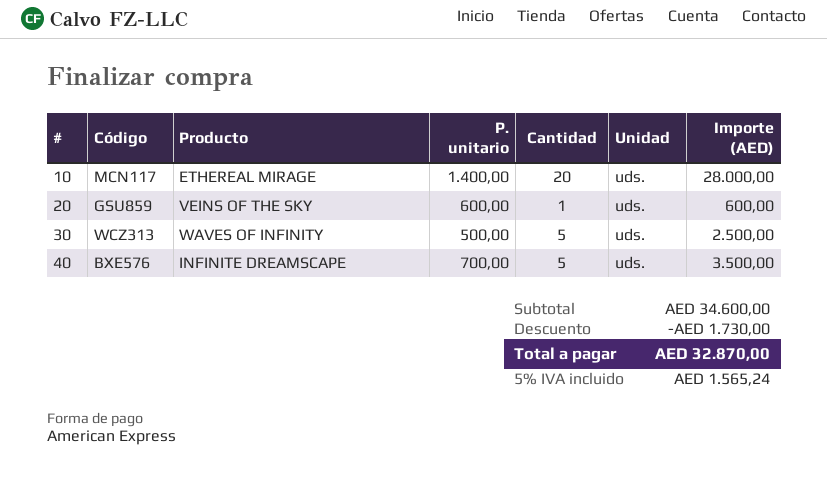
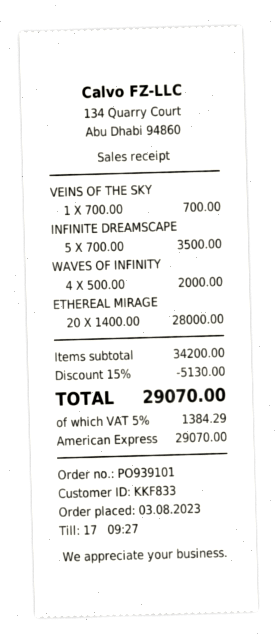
VEINS OF THE SKY: 1 x 600.00 = 600.00 -> 1 x 700.00 = 700.00
WAVES OF INFINITY: 5 x 500.00 = 2500.00 -> 4 x 500.00 = 2000.00
subtotal: 34600.00 -> 34200.00
discount: 1730.00 -> 5130.00
tax: 5% = 1565.24 -> 5% = 1384.29
total: 32870.00 -> 29070.00

